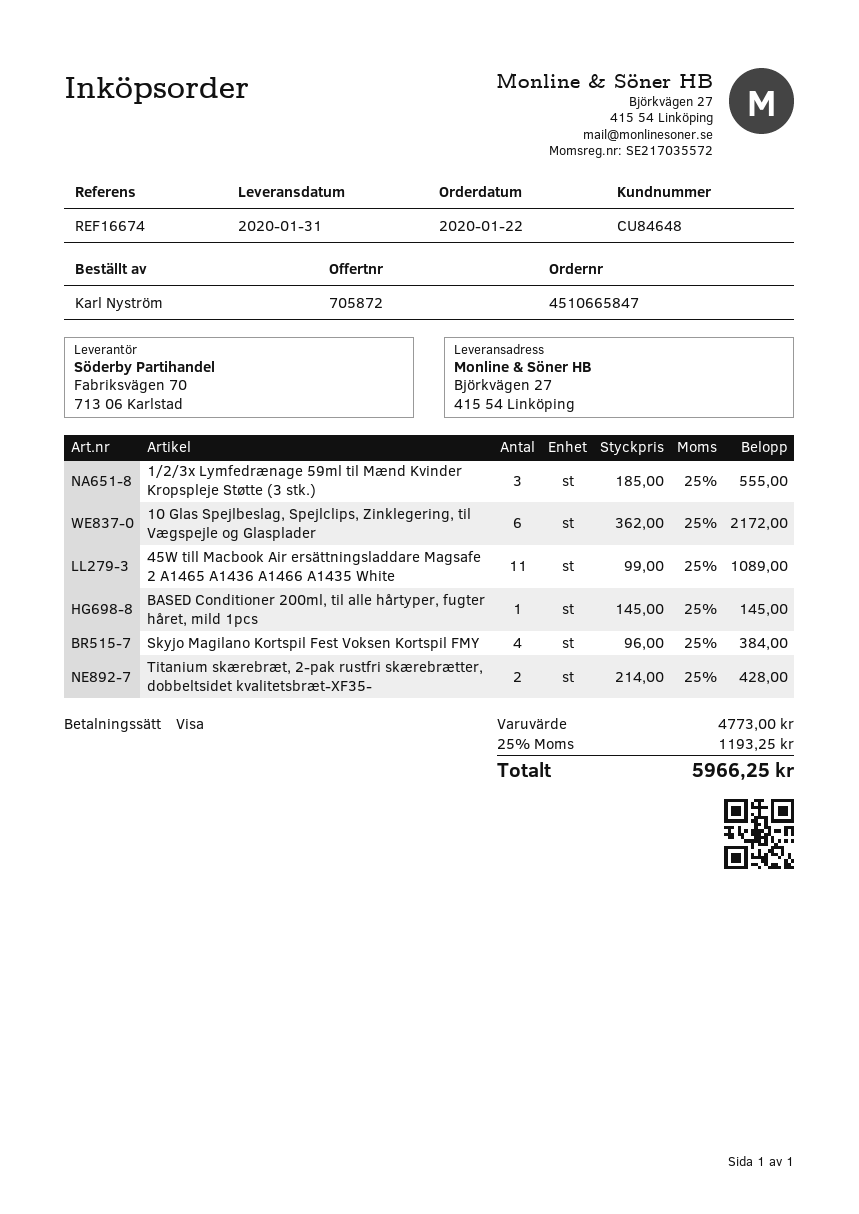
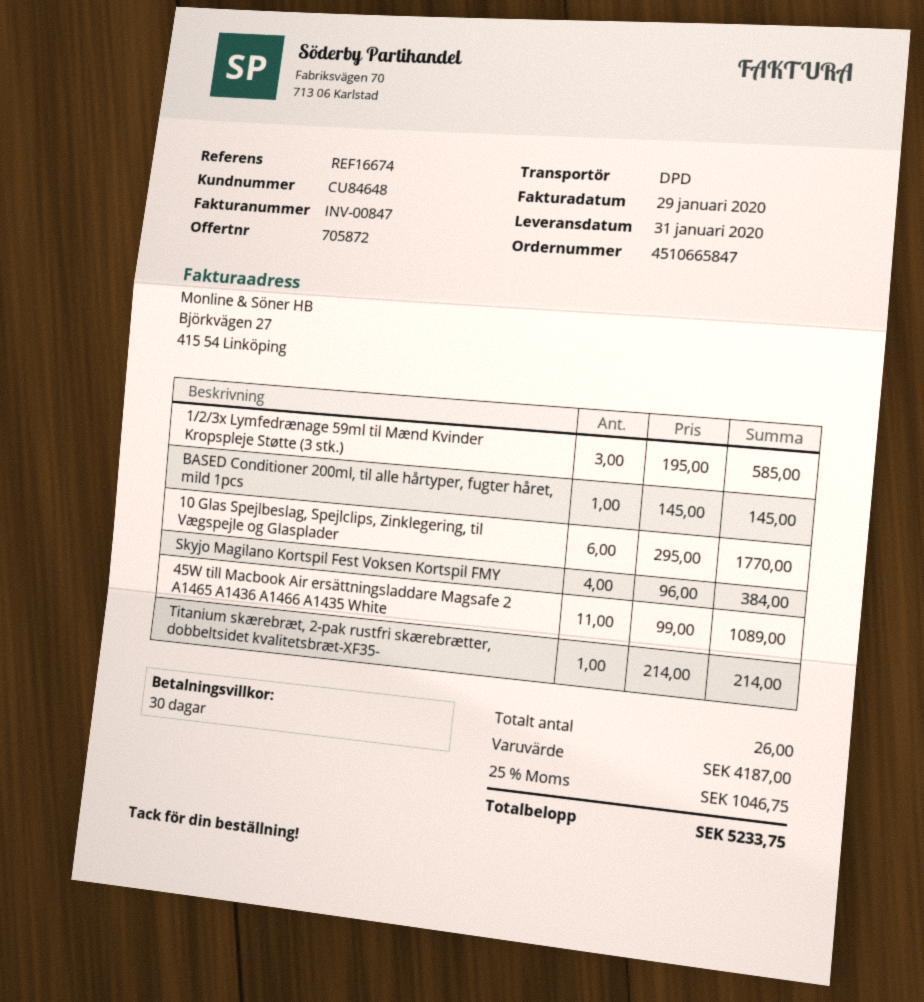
1/2/3x Lymfedrænage 59ml til Mænd Kvinder Kropspleje Støtte (3 stk.): 3 x 185.00 = 555.00 -> 3 x 195.00 = 585.00
10 Glas Spejlbeslag, Spejlclips, Zinklegering, til Vægspejle og Glasplader: 6 x 362.00 = 2172.00 -> 6 x 295.00 = 1770.00
Titanium skærebræt, 2-pak rustfri skærebrætter, dobbeltsidet kvalitetsbræt-XF35-: 2 x 214.00 = 428.00 -> 1 x 214.00 = 214.00
subtotal: 4773.00 -> 4187.00
tax: 25% = 1193.25 -> 25% = 1046.75
total: 5966.25 -> 5233.75

